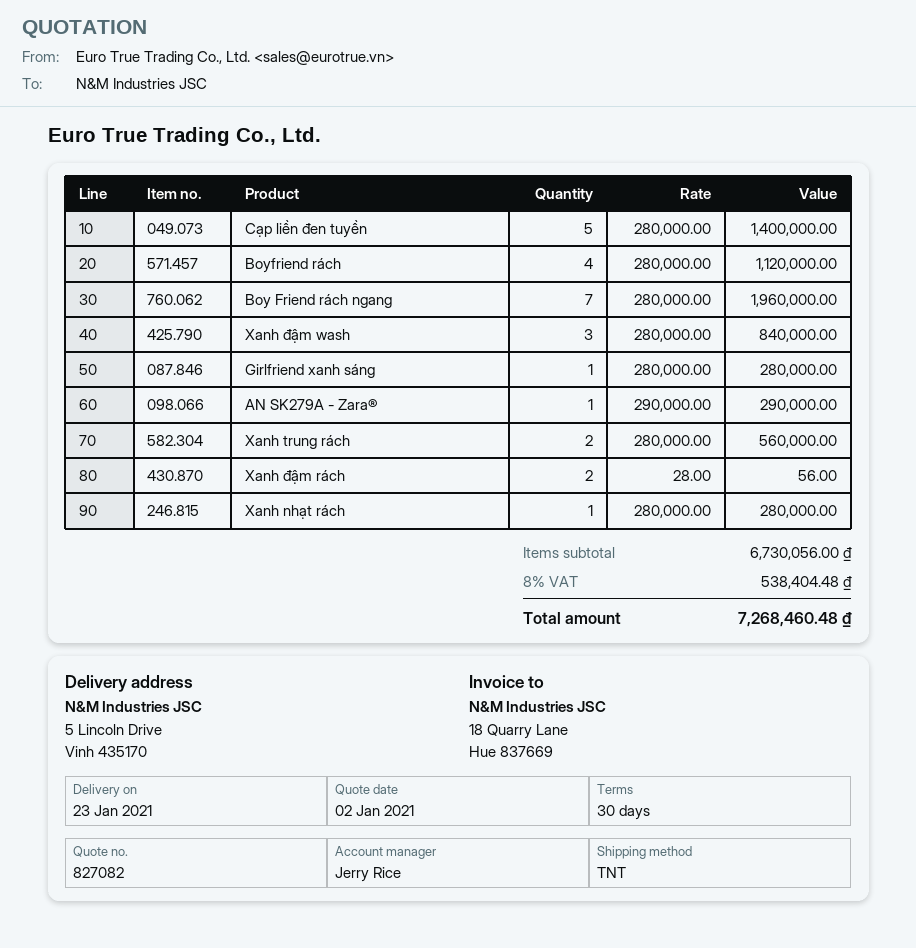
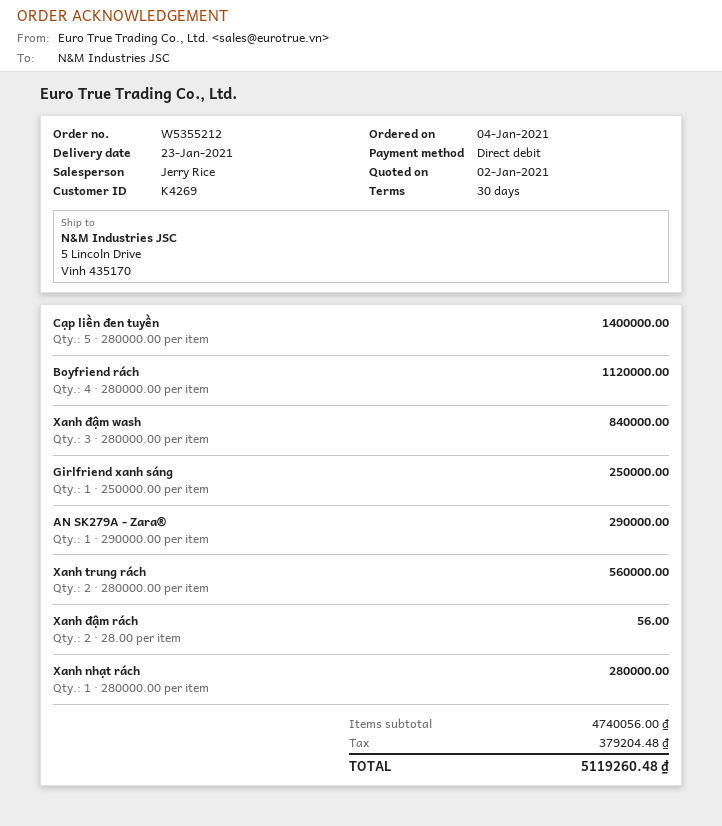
Boy Friend rách ngang: 7 x 280000.00 = 1960000.00 -> none
Girlfriend xanh sáng: 1 x 280000.00 = 280000.00 -> 1 x 250000.00 = 250000.00
subtotal: 6730056.00 -> 4740056.00
tax: 538404.48 -> 379204.48
total: 7268460.48 -> 5119260.48

